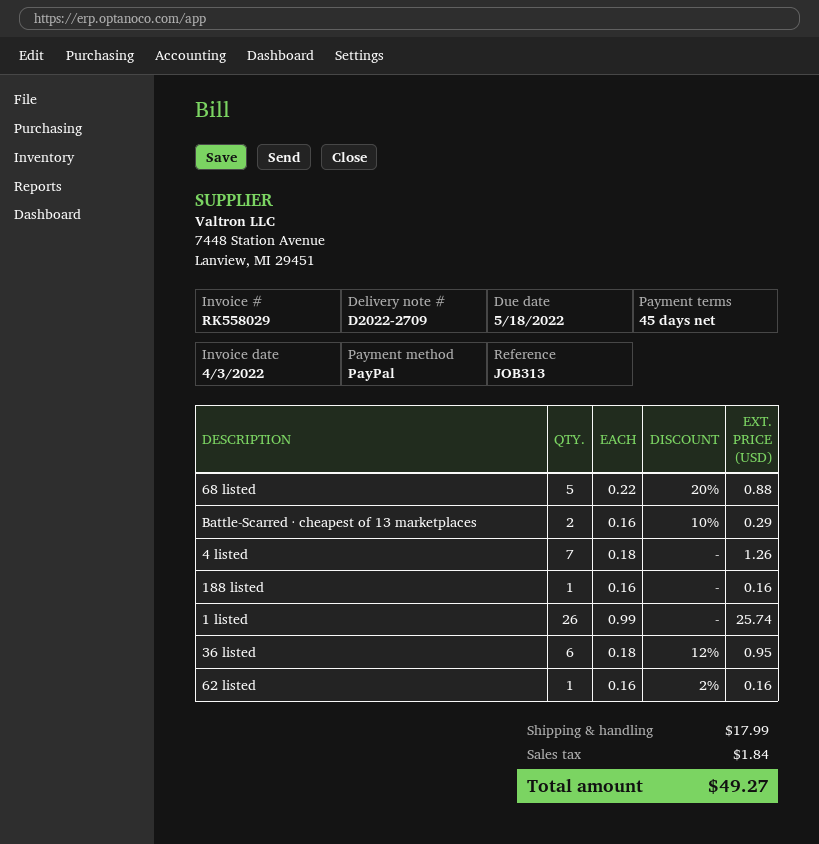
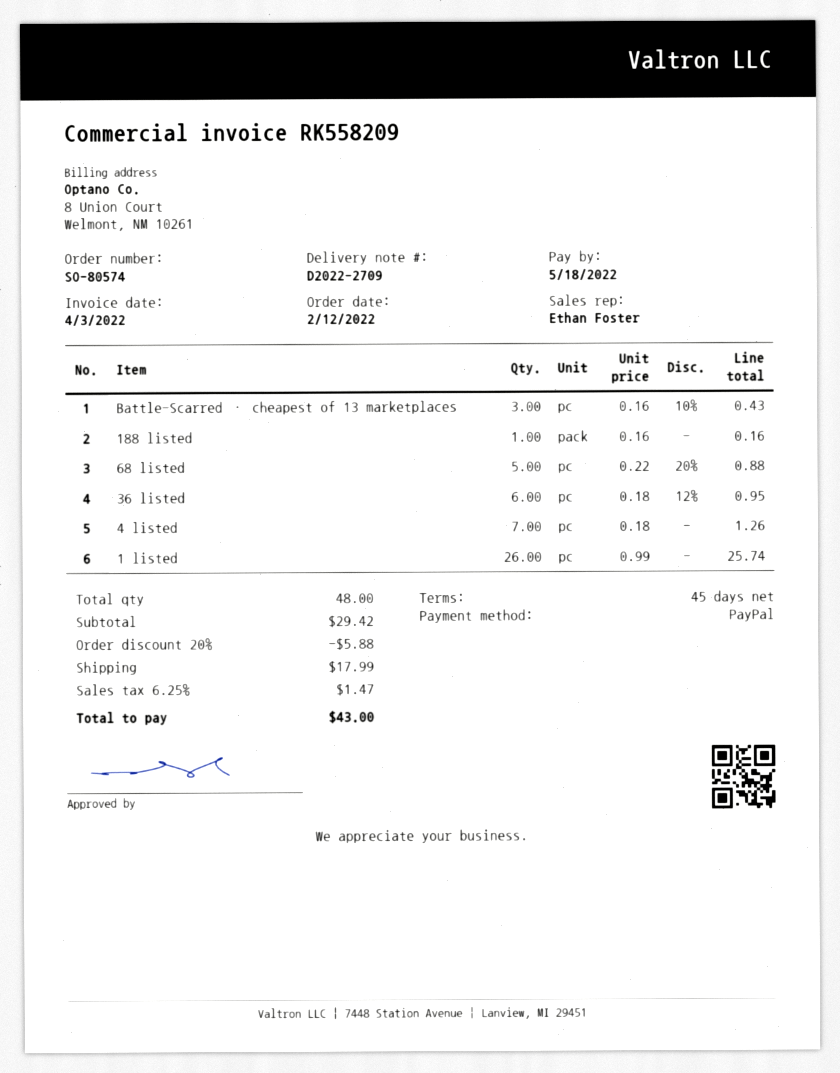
invoice number: RK558029 -> RK558209
Battle-Scarred · cheapest of 13 marketplaces: 2 x 0.16 - 10% = 0.29 -> 3 x 0.16 - 10% = 0.43
62 listed: 1 x 0.16 - 2% = 0.16 -> none
discount: none -> 20% = 5.88
tax: 1.84 -> 1.47
total: 49.27 -> 43.00

